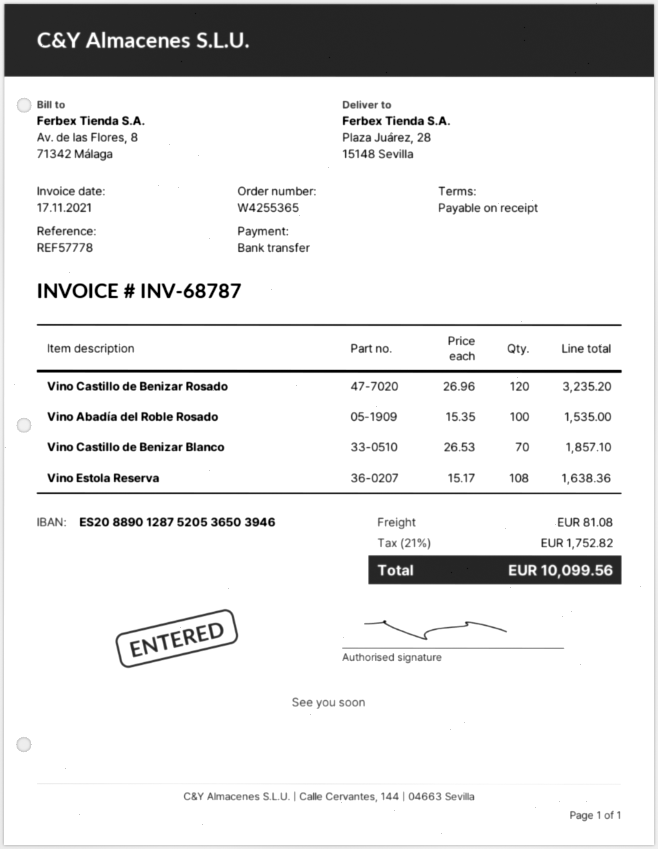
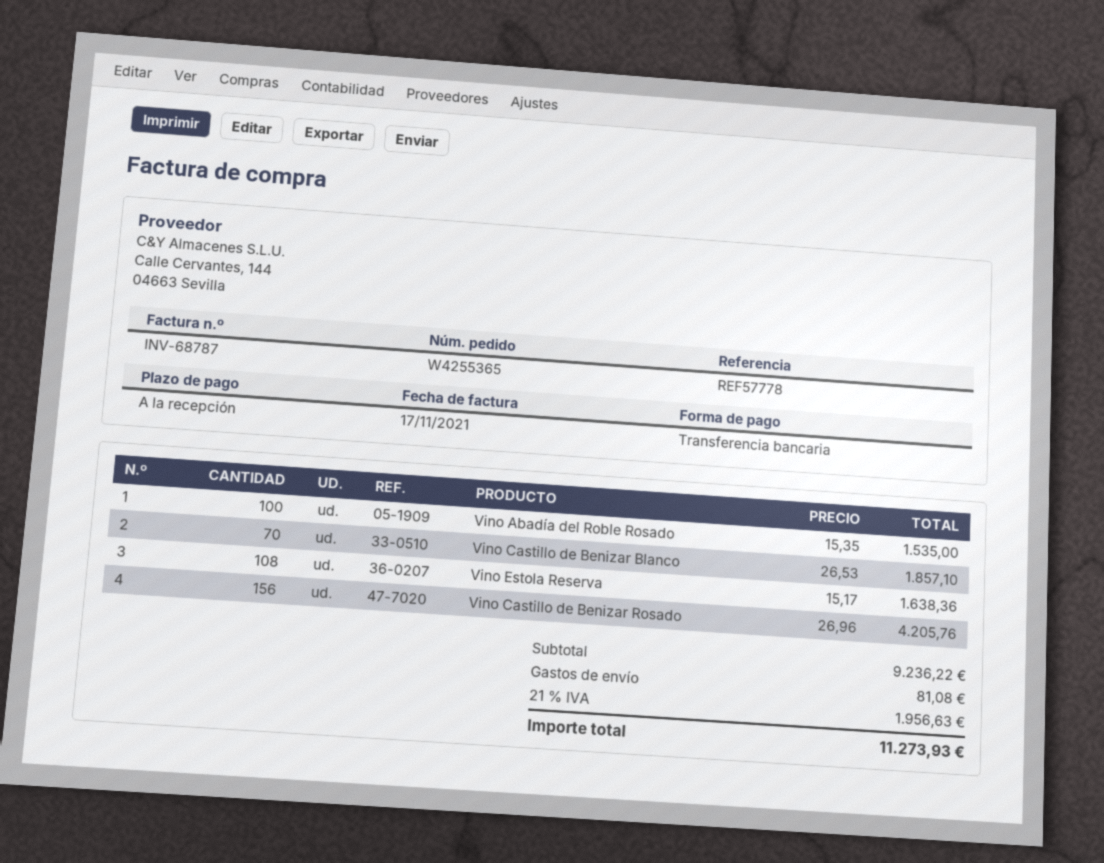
Vino Castillo de Benizar Rosado: 120 x 26.96 = 3235.20 -> 156 x 26.96 = 4205.76
tax: 21% = 1752.82 -> 21% = 1956.63
total: 10099.56 -> 11273.93

